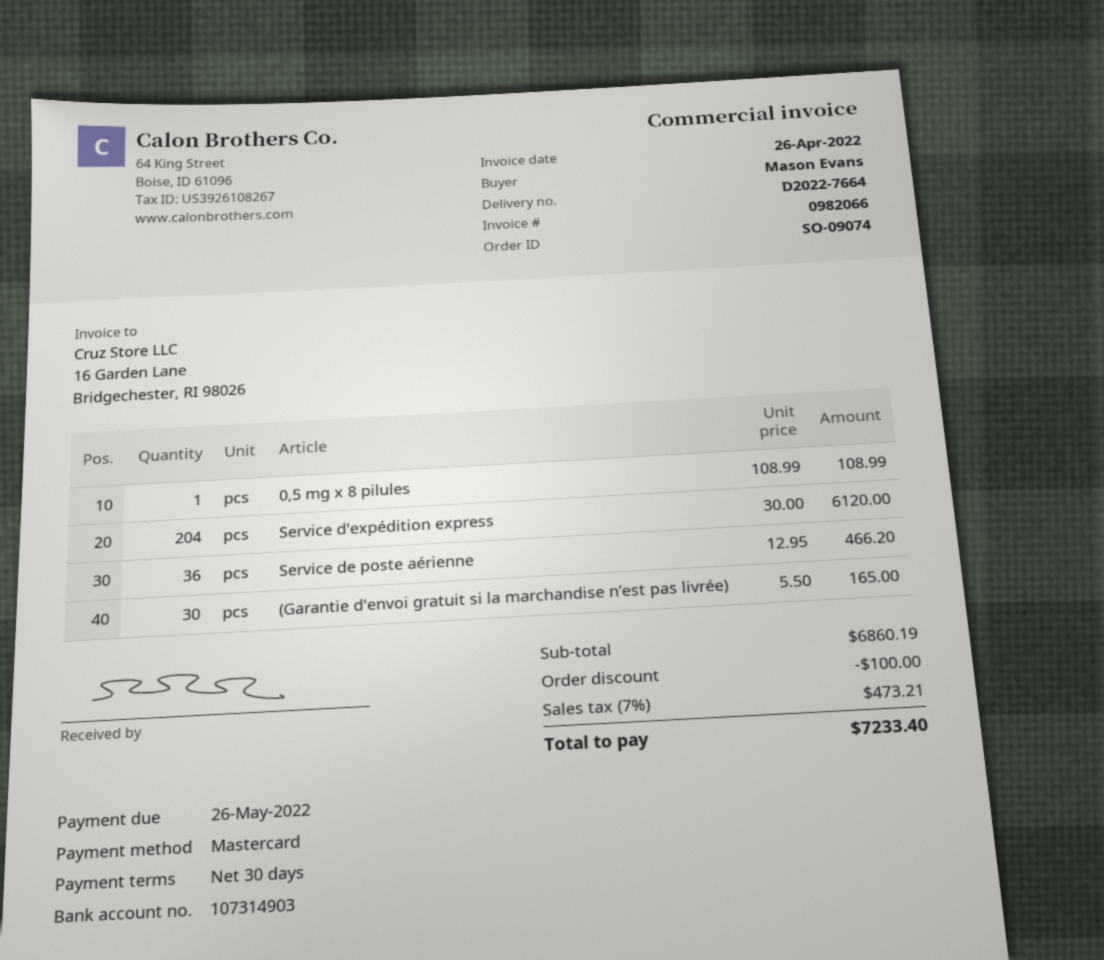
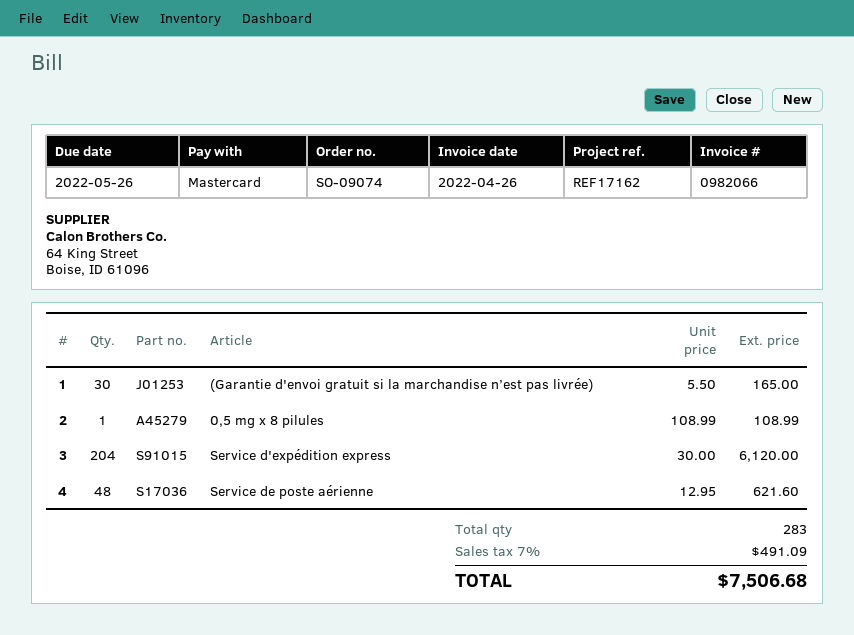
Service de poste aérienne: 36 x 12.95 = 466.20 -> 48 x 12.95 = 621.60
discount: 100.00 -> none
tax: 7% = 473.21 -> 7% = 491.09
total: 7233.40 -> 7506.68

